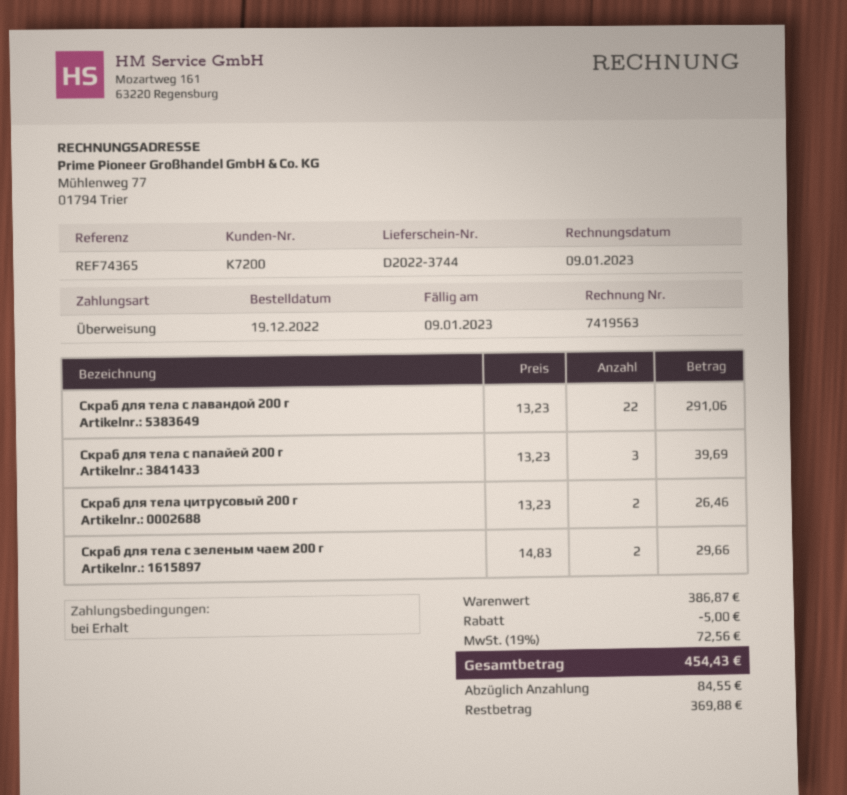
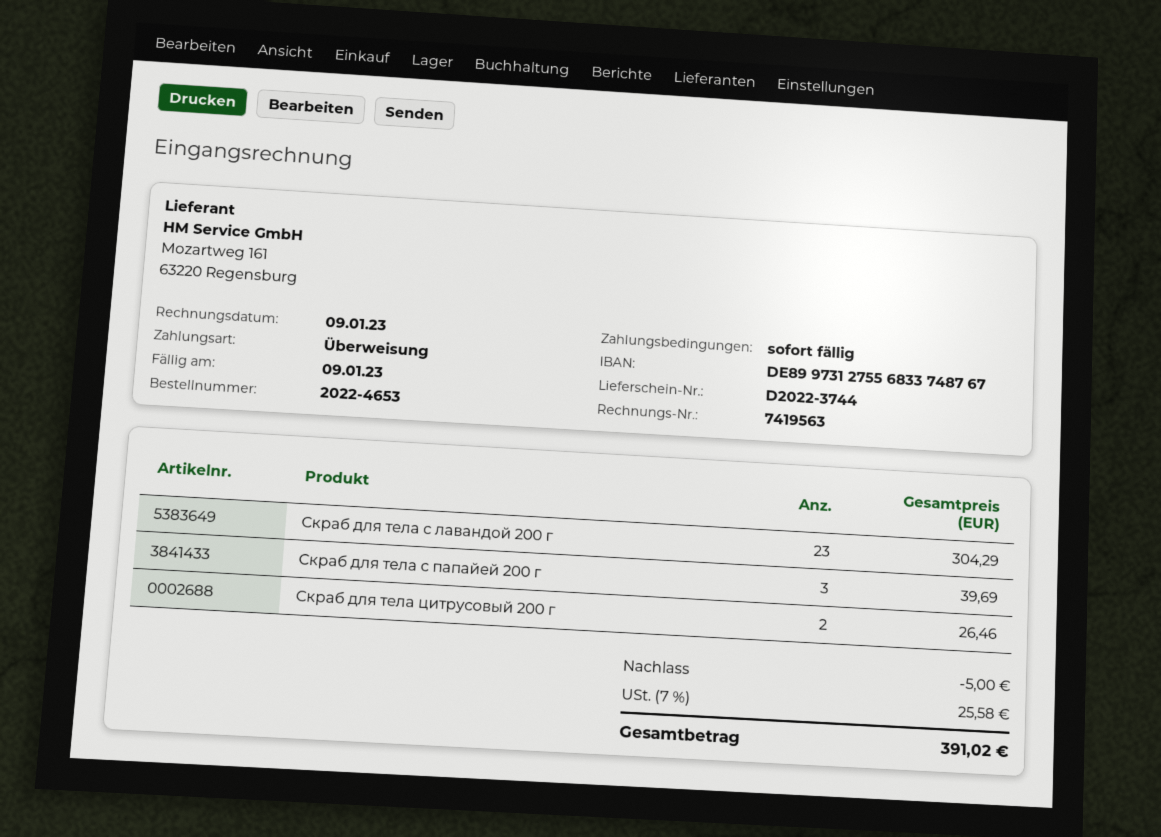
Скраб для тела с лавандой 200 г: 22 for 291.06 -> 23 for 304.29
Скраб для тела с зеленым чаем 200 г: 2 for 29.66 -> none
tax: 19% = 72.56 -> 7% = 25.58
total: 454.43 -> 391.02

